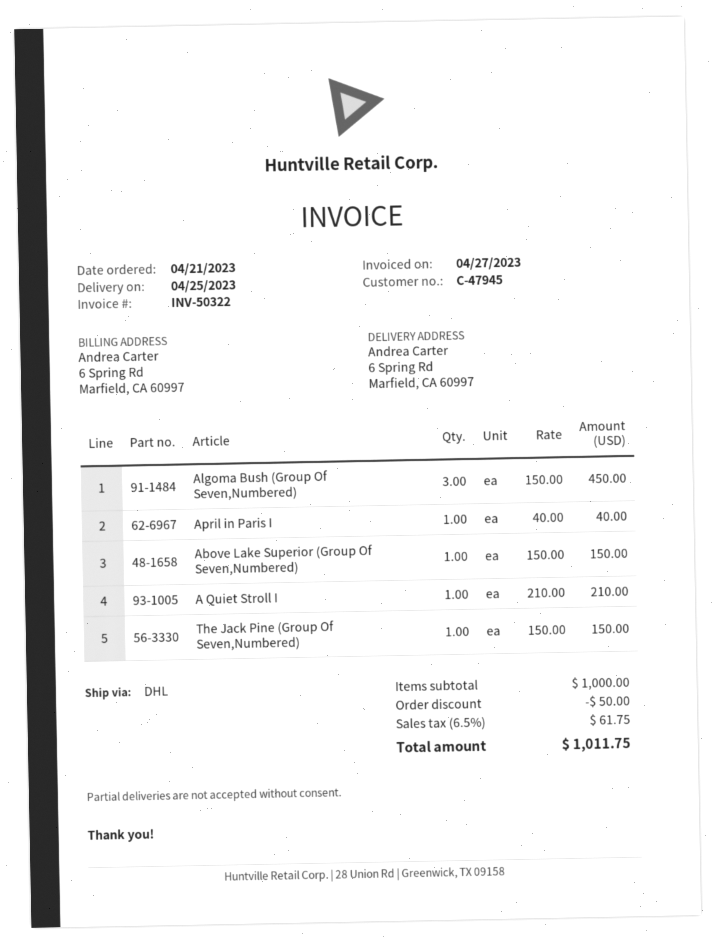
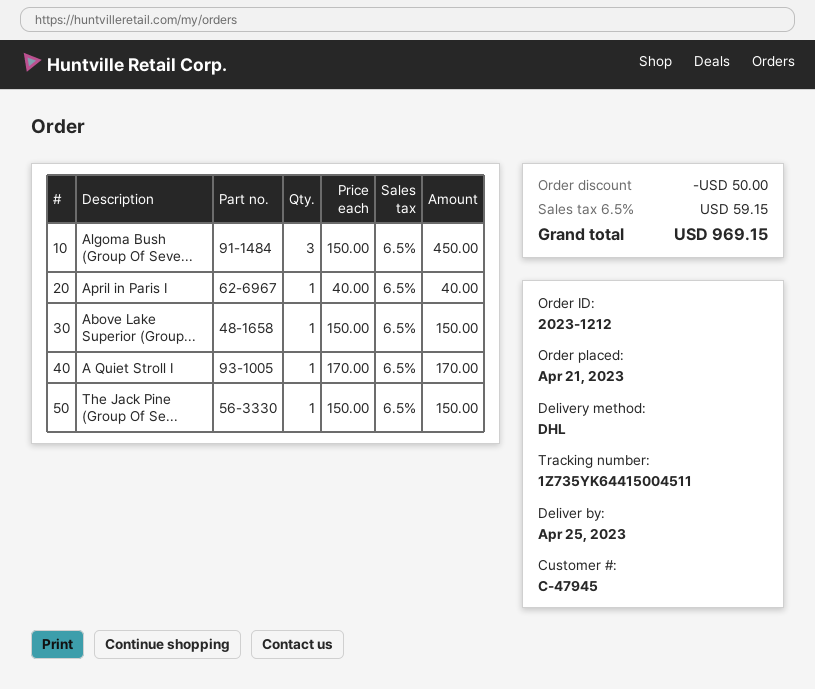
A Quiet Stroll I: 1 x 210.00 = 210.00 -> 1 x 170.00 = 170.00
tax: 6.5% = 61.75 -> 6.5% = 59.15
total: 1011.75 -> 969.15

